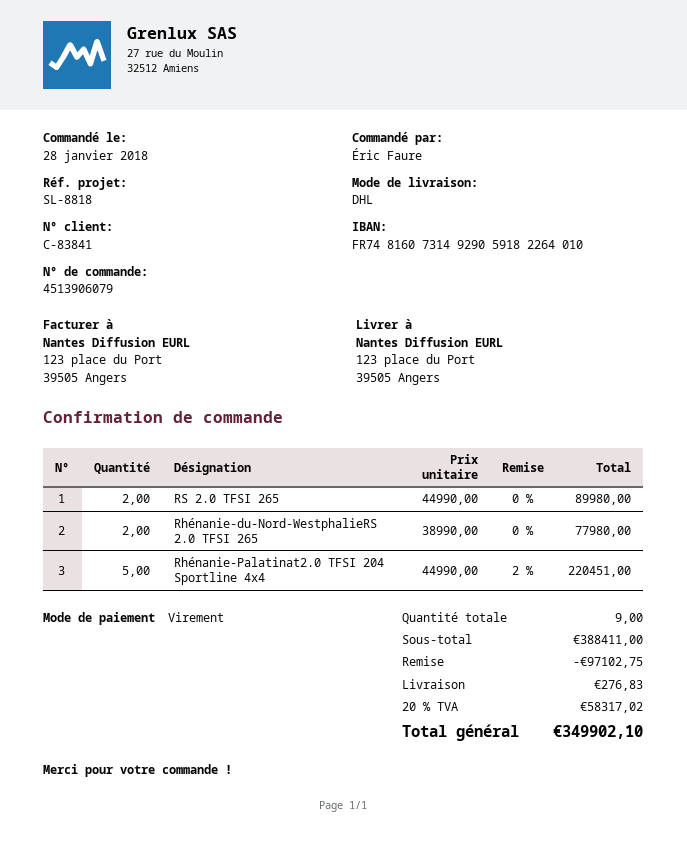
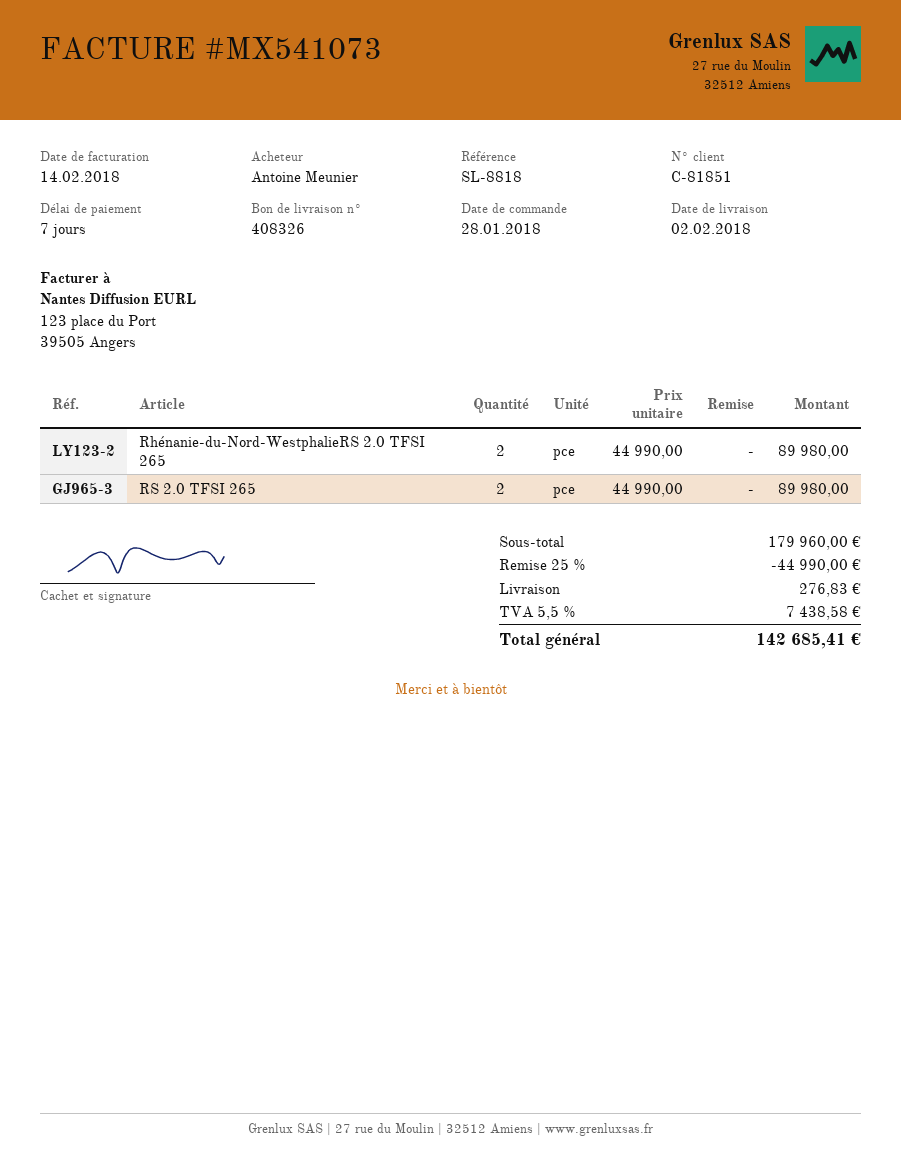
customer number: C-83841 -> C-81851
ordered by: Éric Faure -> Antoine Meunier
Rhénanie-du-Nord-WestphalieRS 2.0 TFSI 265: 2 x 38990.00 = 77980.00 -> 2 x 44990.00 = 89980.00
Rhénanie-Palatinat2.0 TFSI 204 Sportline 4x4: 5 x 44990.00 - 2% = 220451.00 -> none
subtotal: 388411.00 -> 179960.00
discount: 97102.75 -> 44990.00
tax: 20% = 58317.02 -> 5.5% = 7438.58
total: 349902.10 -> 142685.41

